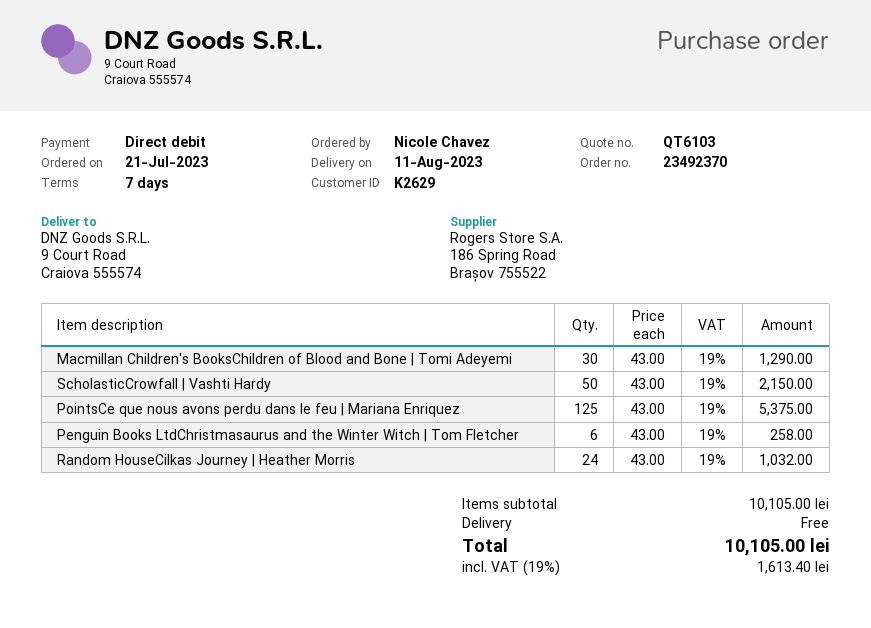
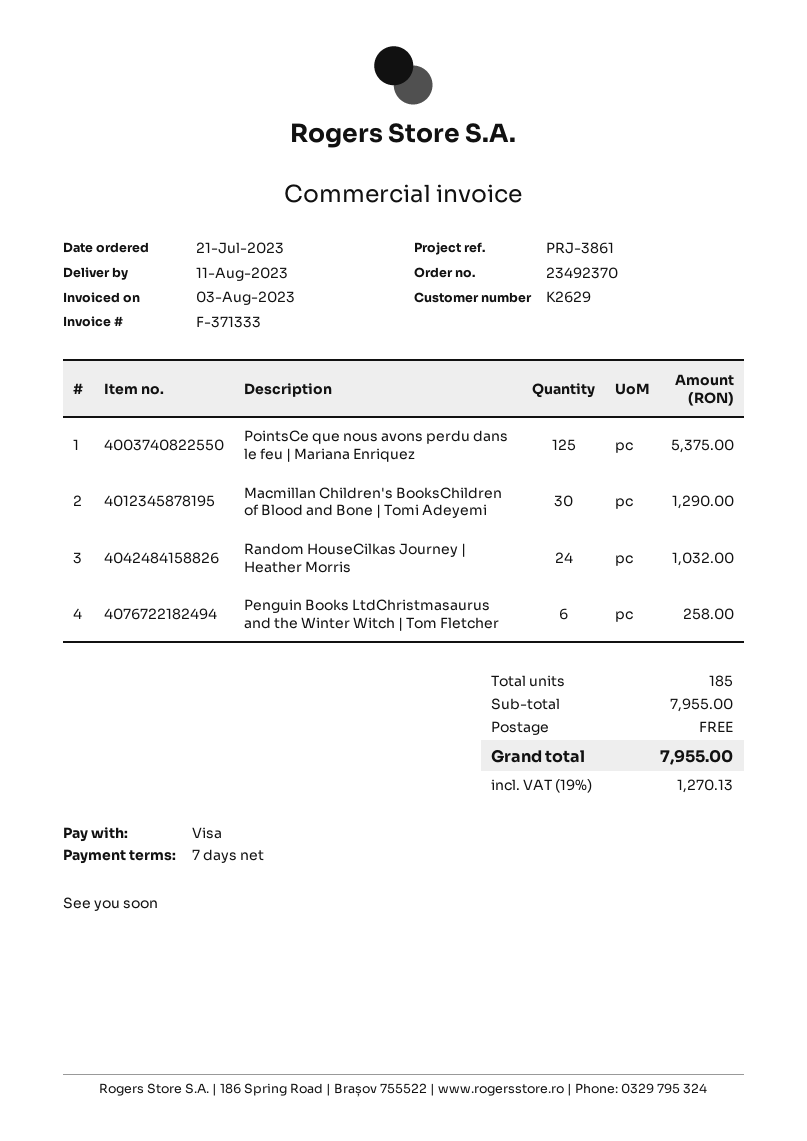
payment method: direct debit -> Visa
ScholasticCrowfall | Vashti Hardy: 50 for 2150.00 -> none
subtotal: 10105.00 -> 7955.00
tax: 19% = 1613.40 -> 19% = 1270.13
total: 10105.00 -> 7955.00

